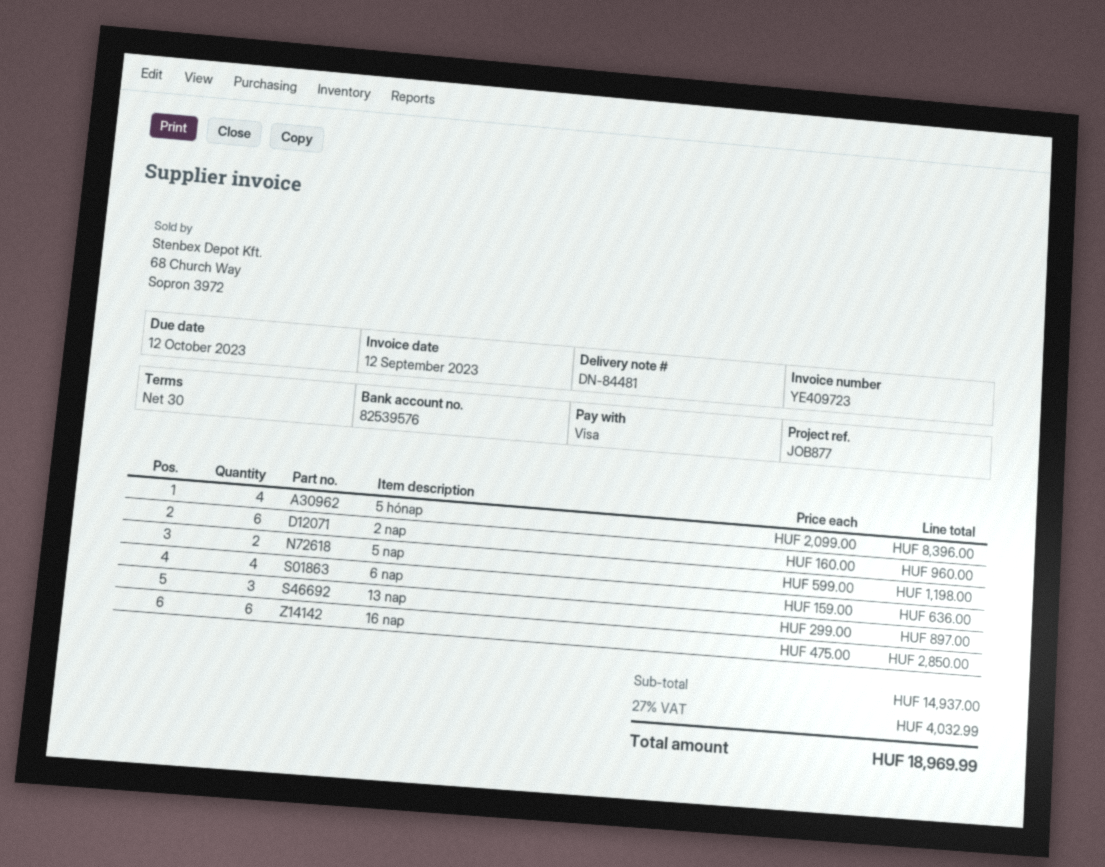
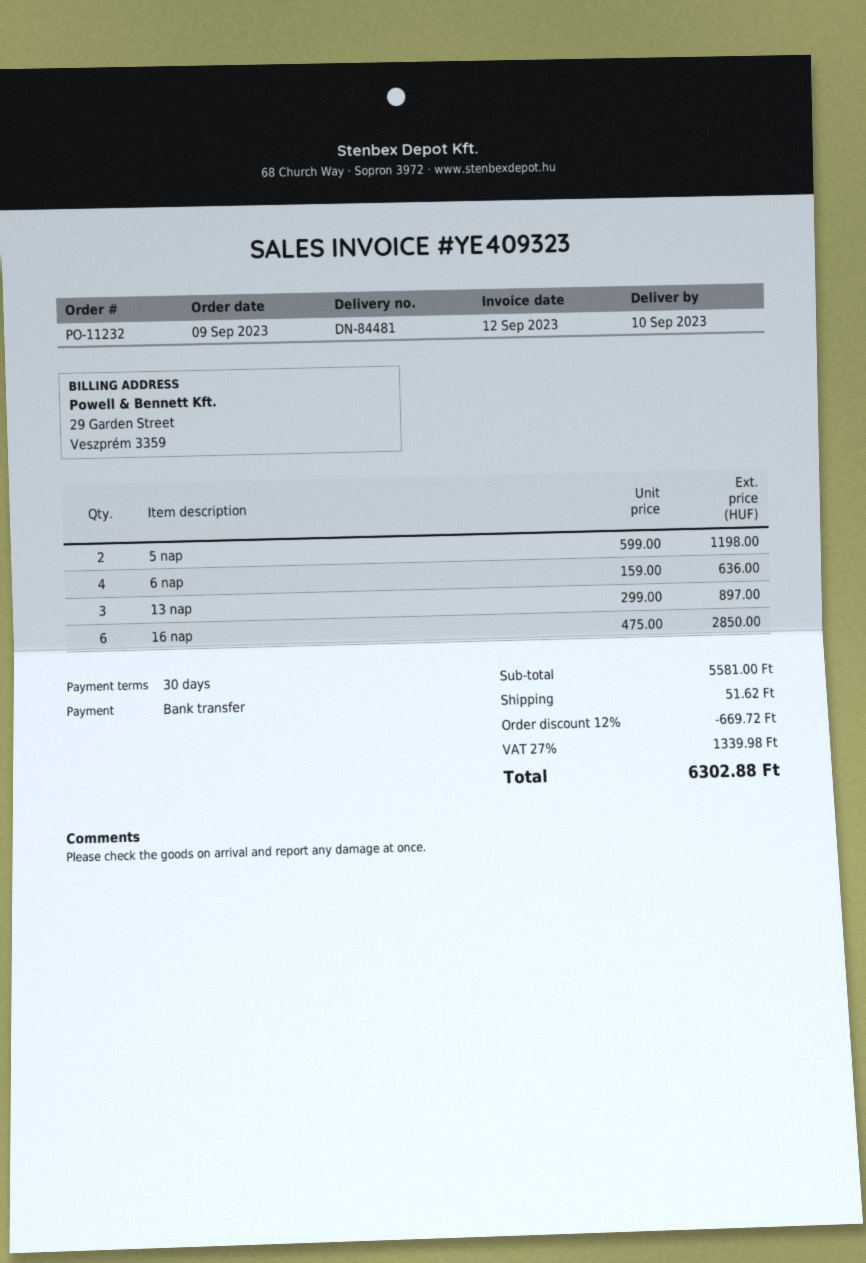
invoice number: YE409723 -> YE409323
payment method: Visa -> bank transfer
5 hónap: 4 x 2099.00 = 8396.00 -> none
2 nap: 6 x 160.00 = 960.00 -> none
subtotal: 14937.00 -> 5581.00
discount: none -> 12% = 669.72
shipping: none -> 51.62
tax: 27% = 4032.99 -> 27% = 1339.98
total: 18969.99 -> 6302.88

